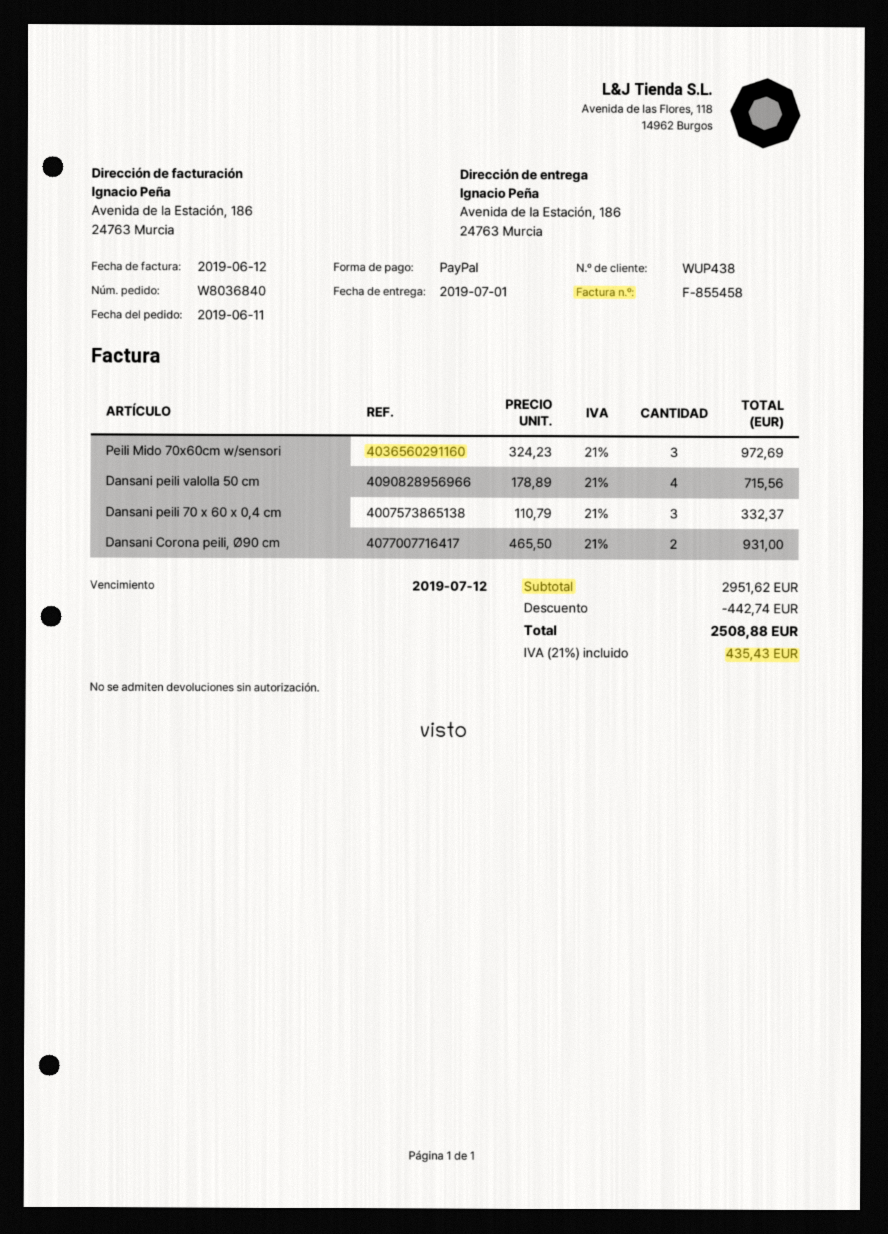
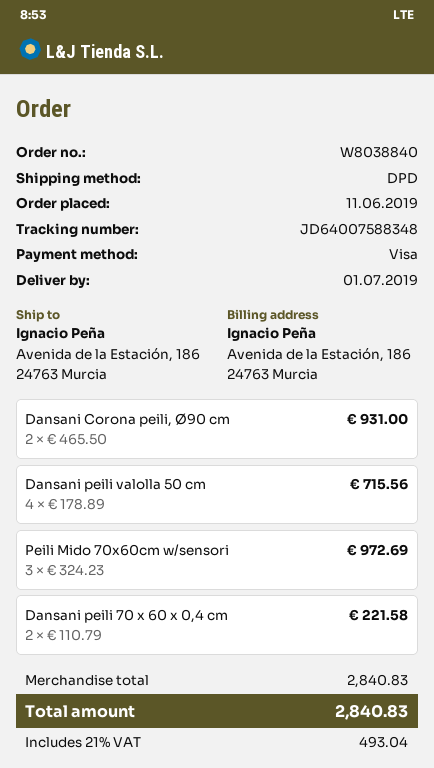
order number: W8036840 -> W8038840
payment method: PayPal -> Visa
Dansani peili 70 x 60 x 0,4 cm: 3 x 110.79 = 332.37 -> 2 x 110.79 = 221.58
subtotal: 2951.62 -> 2840.83
discount: 442.74 -> none
tax: 21% = 435.43 -> 21% = 493.04
total: 2508.88 -> 2840.83

